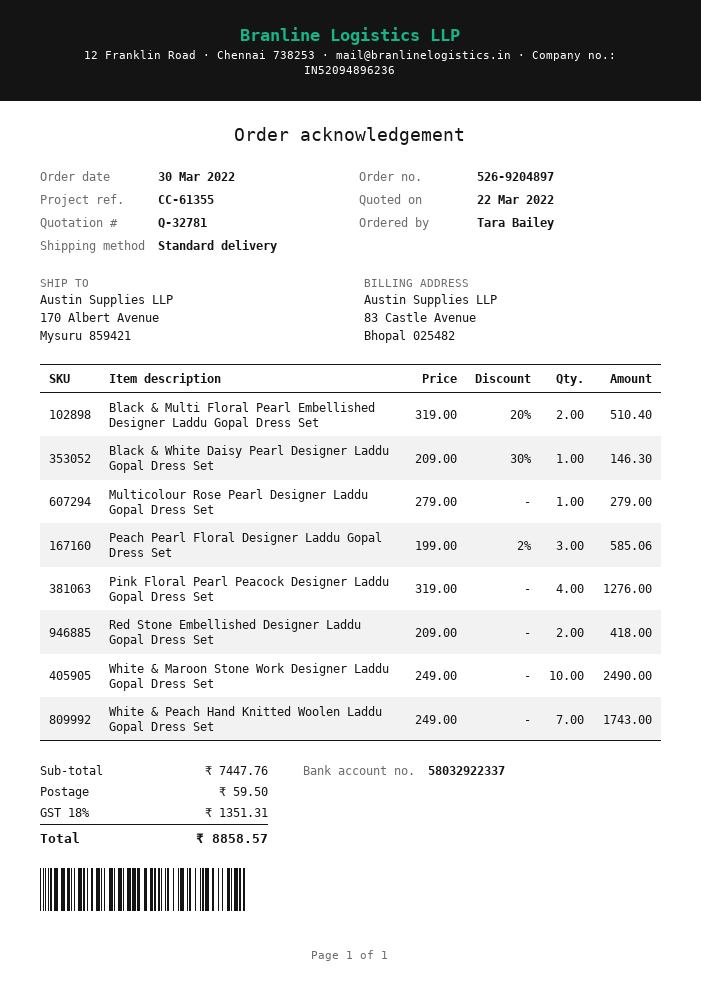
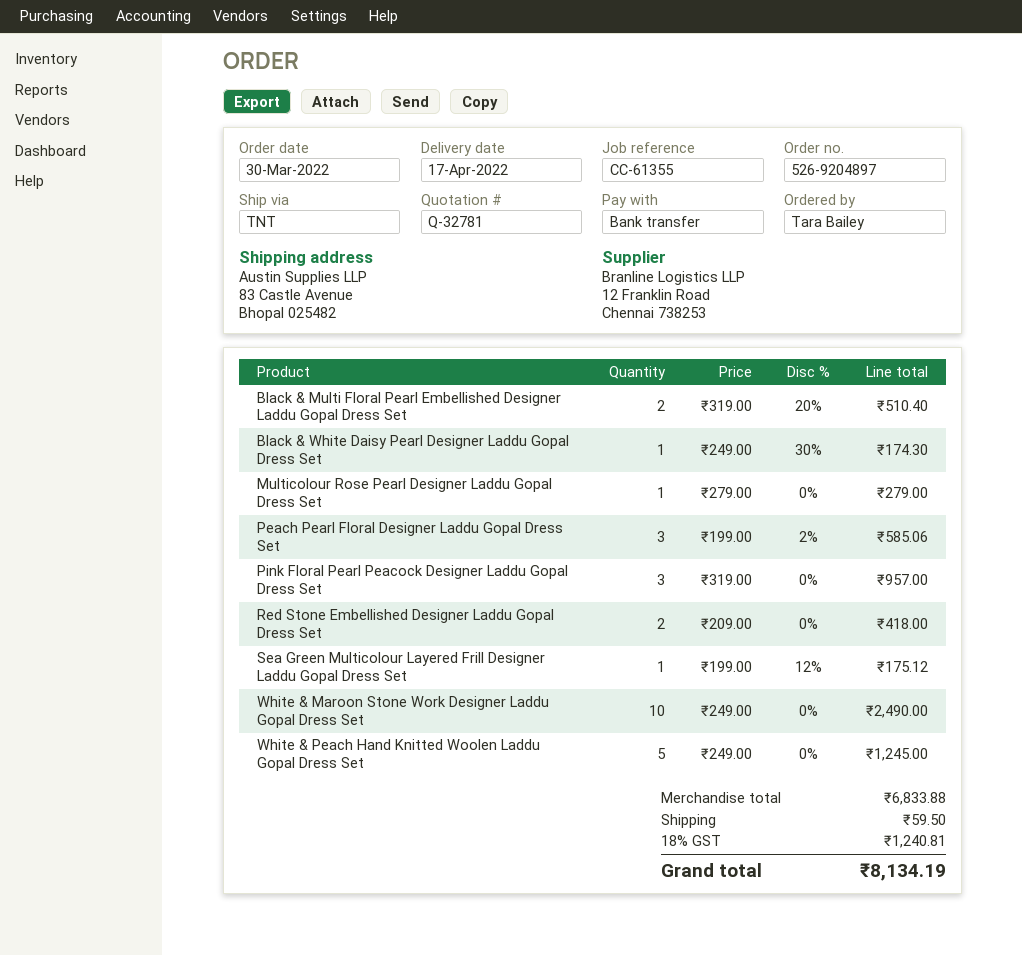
shipping method: standard -> TNT
ship to: 170 Albert Avenue, Mysuru 859421 -> 83 Castle Avenue, Bhopal 025482
Black & White Daisy Pearl Designer Laddu Gopal Dress Set: 1 x 209.00 - 30% = 146.30 -> 1 x 249.00 - 30% = 174.30
Pink Floral Pearl Peacock Designer Laddu Gopal Dress Set: 4 x 319.00 = 1276.00 -> 3 x 319.00 = 957.00
White & Peach Hand Knitted Woolen Laddu Gopal Dress Set: 7 x 249.00 = 1743.00 -> 5 x 249.00 = 1245.00
Sea Green Multicolour Layered Frill Designer Laddu Gopal Dress Set: none -> 1 x 199.00 - 12% = 175.12
subtotal: 7447.76 -> 6833.88
tax: 18% = 1351.31 -> 18% = 1240.81
total: 8858.57 -> 8134.19

